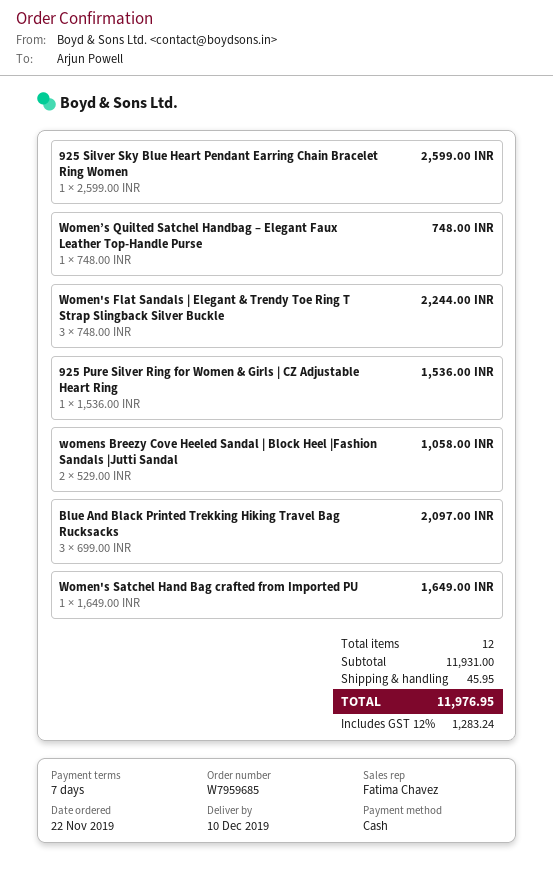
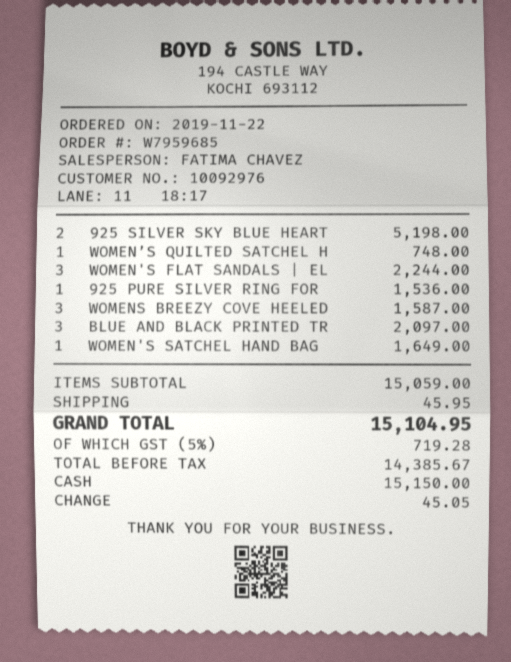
925 Silver Sky Blue Heart Pendant Earring Chain Bracelet Ring Women: 1 for 2599.00 -> 2 for 5198.00
womens Breezy Cove Heeled Sandal | Block Heel |Fashion Sandals |Jutti Sandal: 2 for 1058.00 -> 3 for 1587.00
subtotal: 11931.00 -> 15059.00
tax: 12% = 1283.24 -> 5% = 719.28
total: 11976.95 -> 15104.95

